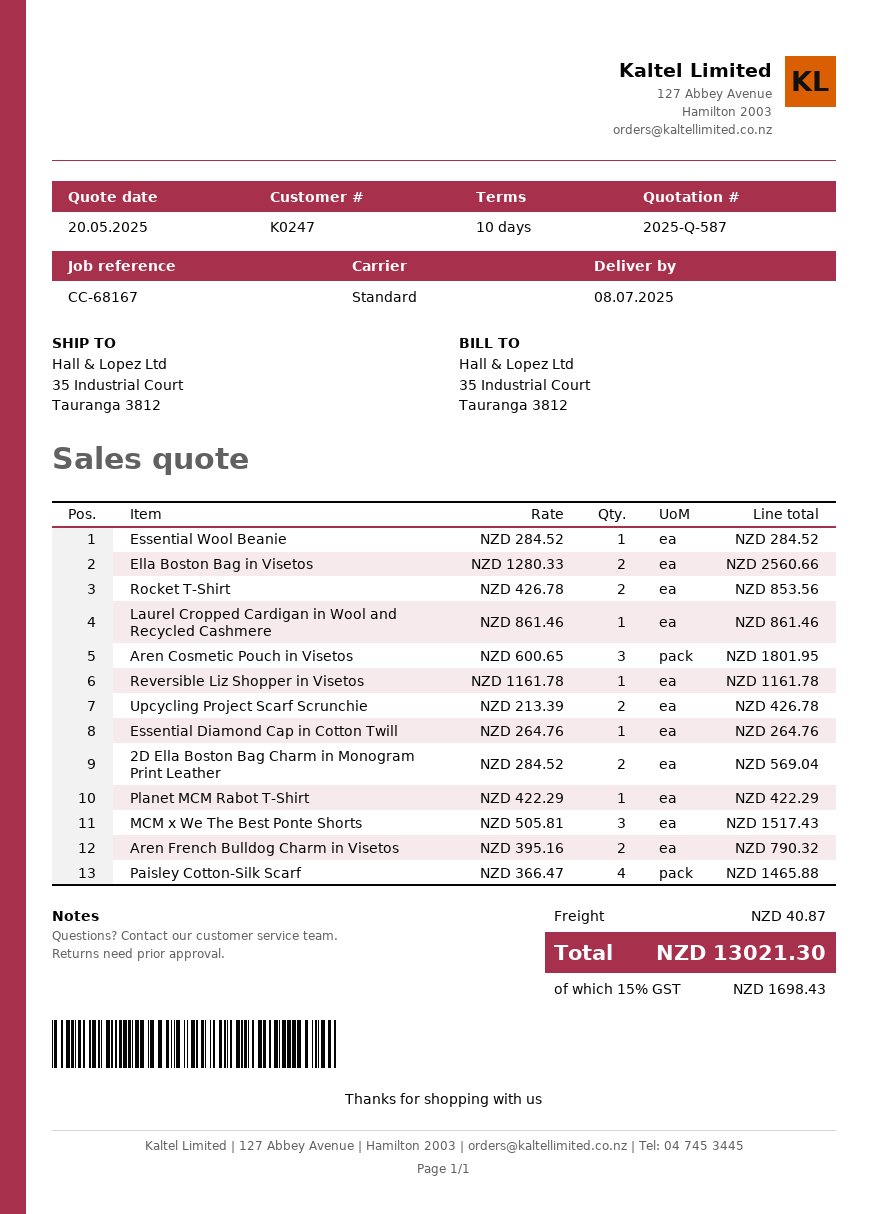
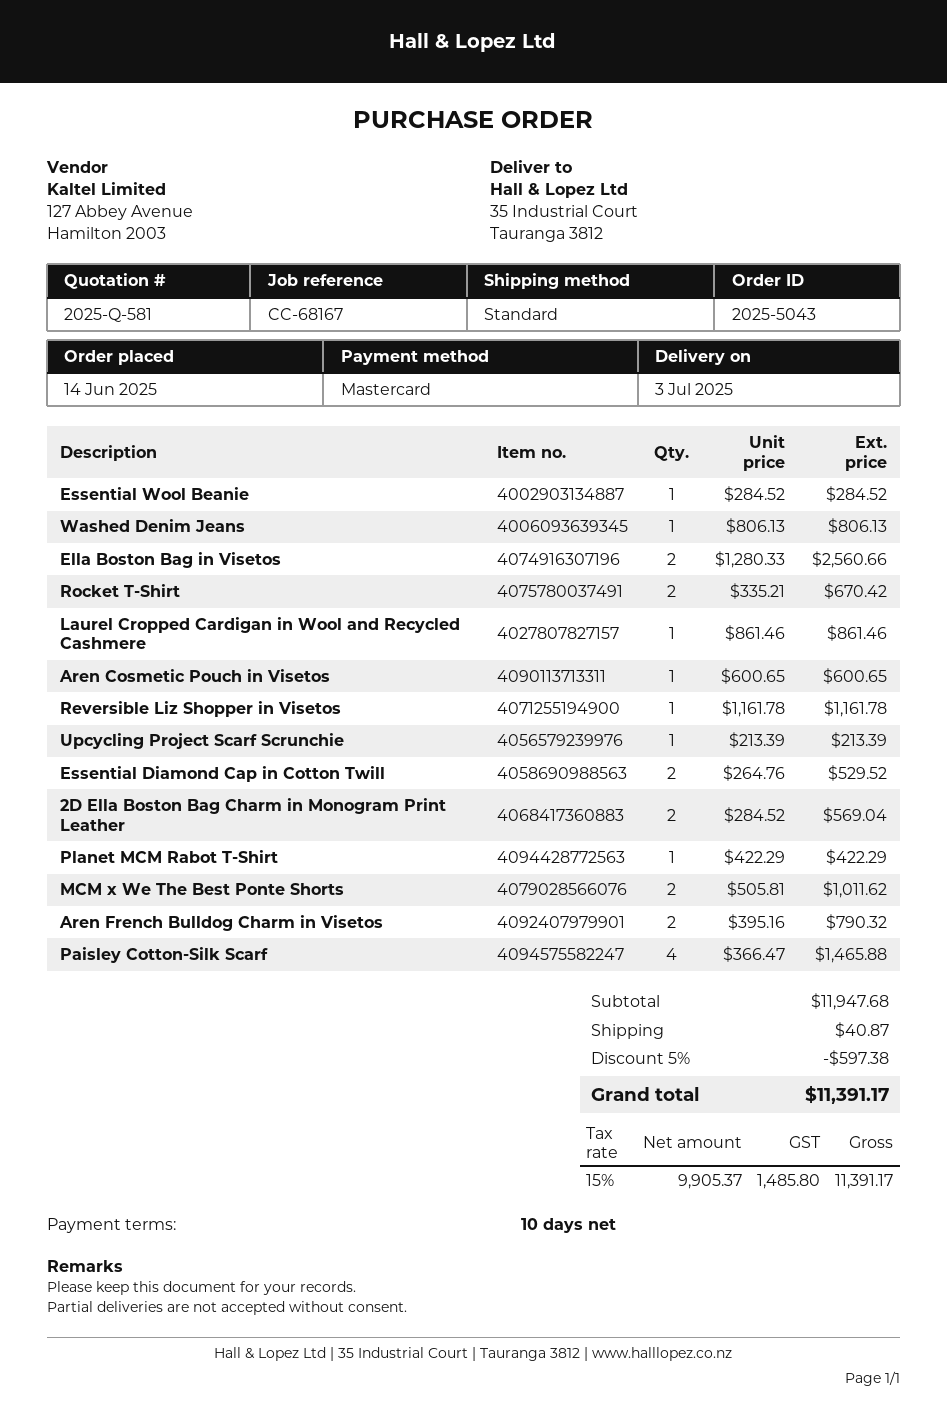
quote number: 2025-Q-587 -> 2025-Q-581
delivery date: 2025-07-08 -> 2025-07-03
Rocket T-Shirt: 2 x 426.78 = 853.56 -> 2 x 335.21 = 670.42
Aren Cosmetic Pouch in Visetos: 3 x 600.65 = 1801.95 -> 1 x 600.65 = 600.65
Upcycling Project Scarf Scrunchie: 2 x 213.39 = 426.78 -> 1 x 213.39 = 213.39
Essential Diamond Cap in Cotton Twill: 1 x 264.76 = 264.76 -> 2 x 264.76 = 529.52
MCM x We The Best Ponte Shorts: 3 x 505.81 = 1517.43 -> 2 x 505.81 = 1011.62
Washed Denim Jeans: none -> 1 x 806.13 = 806.13
discount: none -> 5% = 597.38
tax: 15% = 1698.43 -> 15% = 1485.80
total: 13021.30 -> 11391.17

